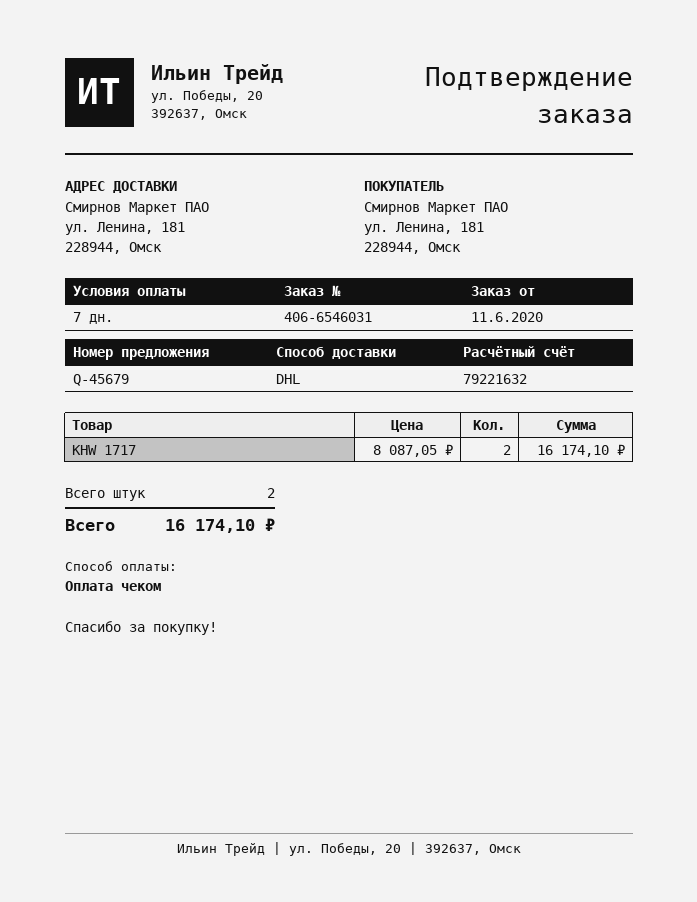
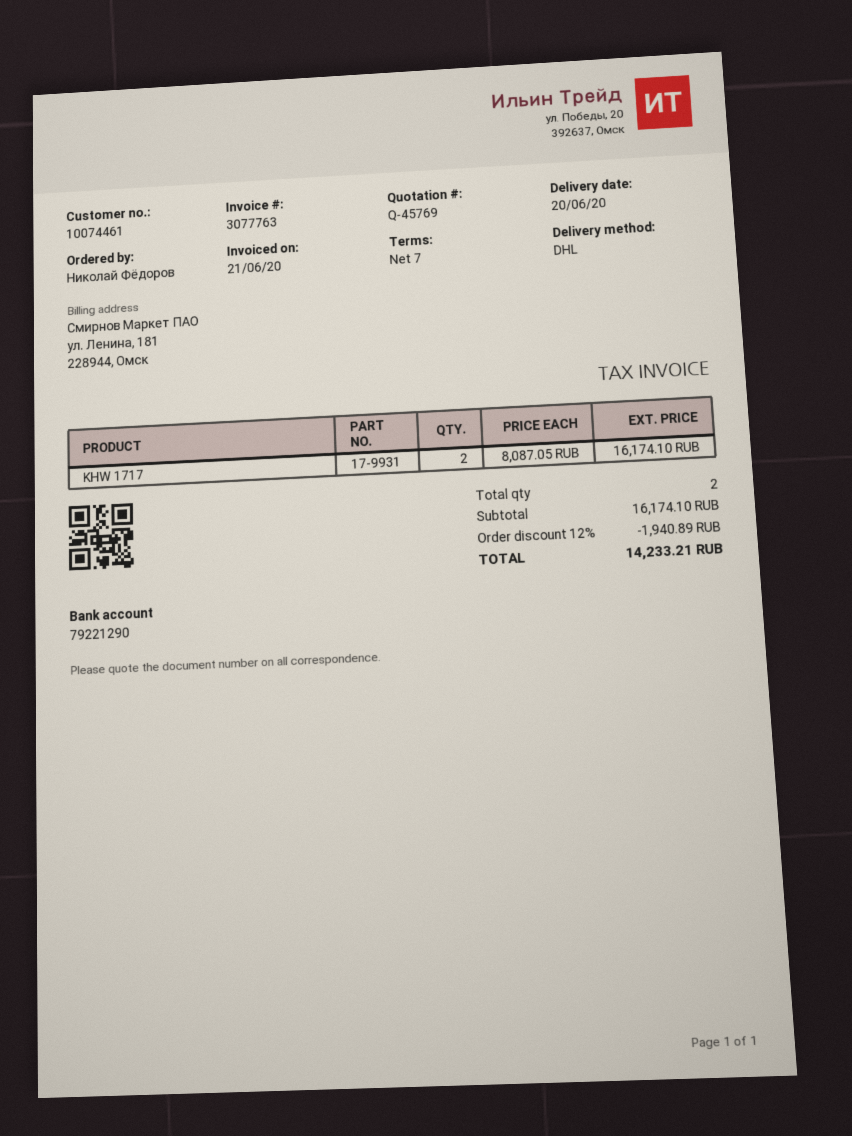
quote number: Q-45679 -> Q-45769
bank account: 79221632 -> 79221290
discount: none -> 12% = 1940.89
total: 16174.10 -> 14233.21

